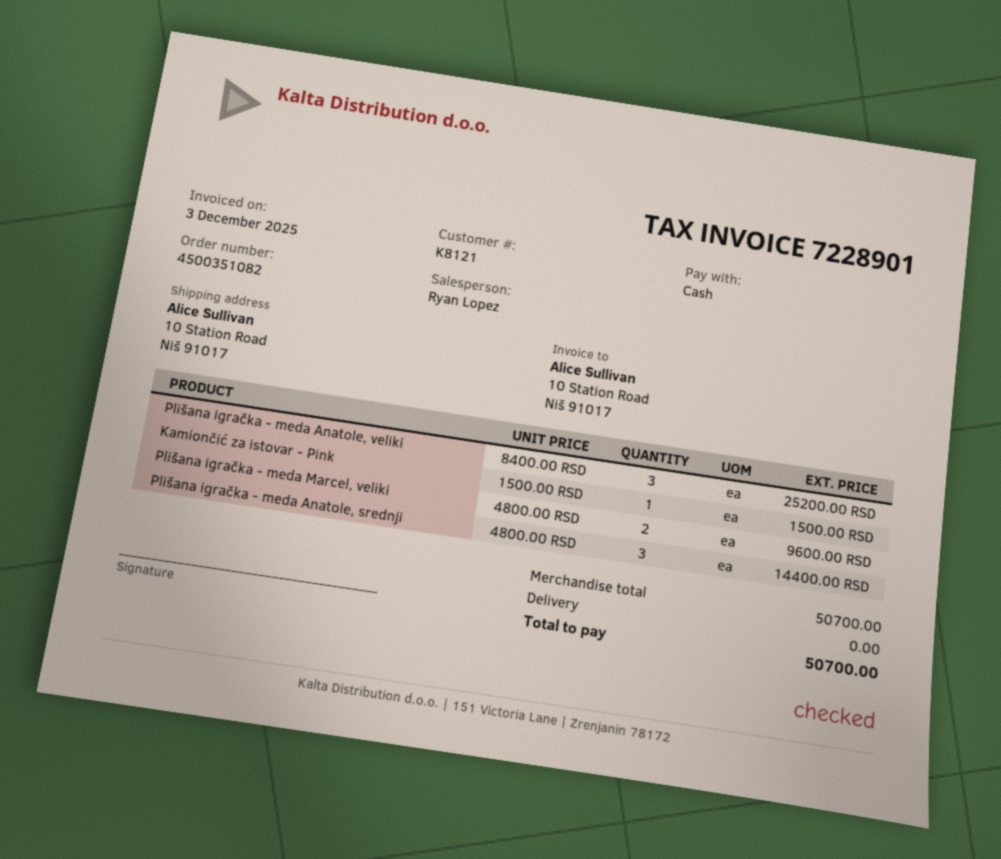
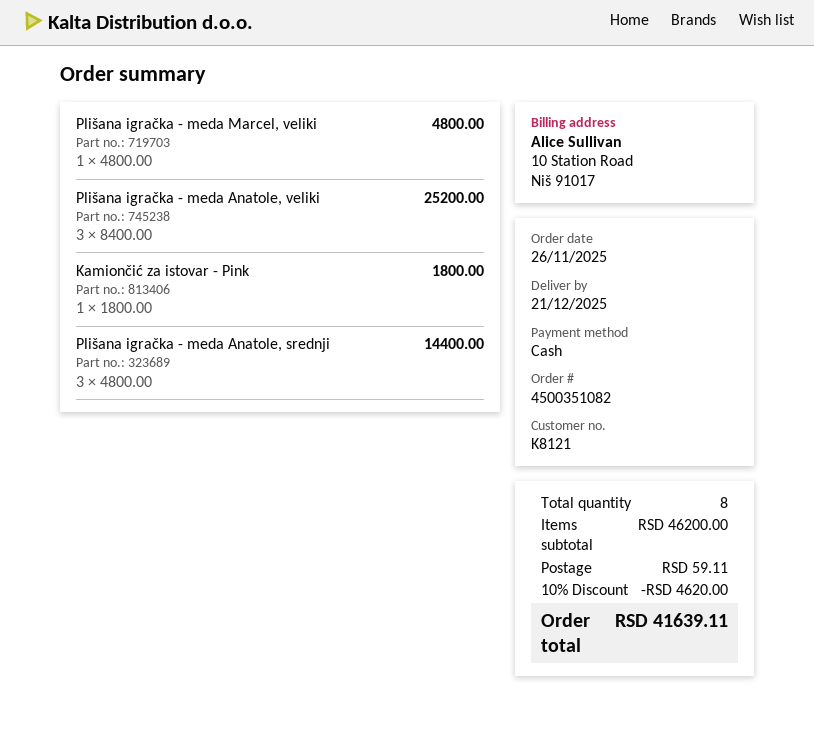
Kamiončić za istovar - Pink: 1 x 1500.00 = 1500.00 -> 1 x 1800.00 = 1800.00
Plišana igračka - meda Marcel, veliki: 2 x 4800.00 = 9600.00 -> 1 x 4800.00 = 4800.00
subtotal: 50700.00 -> 46200.00
discount: none -> 10% = 4620.00
shipping: 0.00 -> 59.11
total: 50700.00 -> 41639.11

